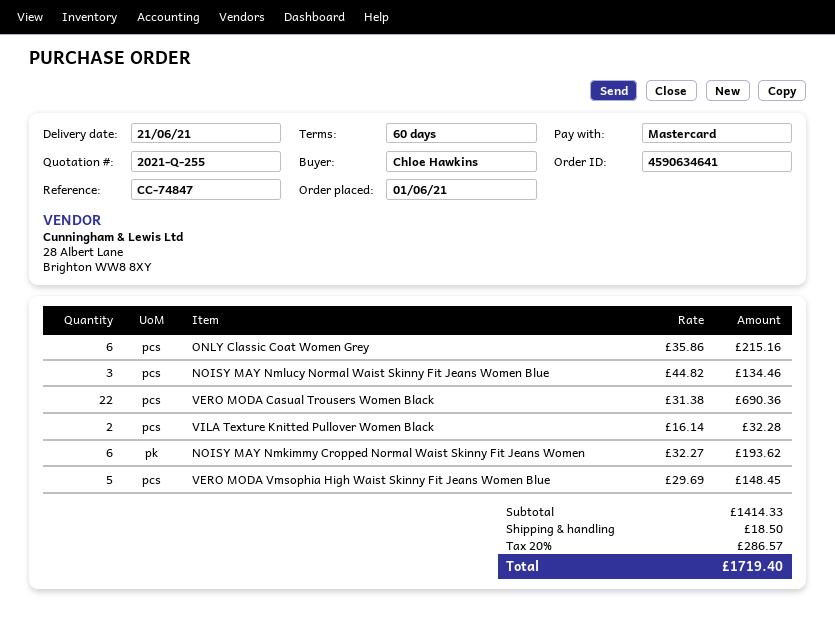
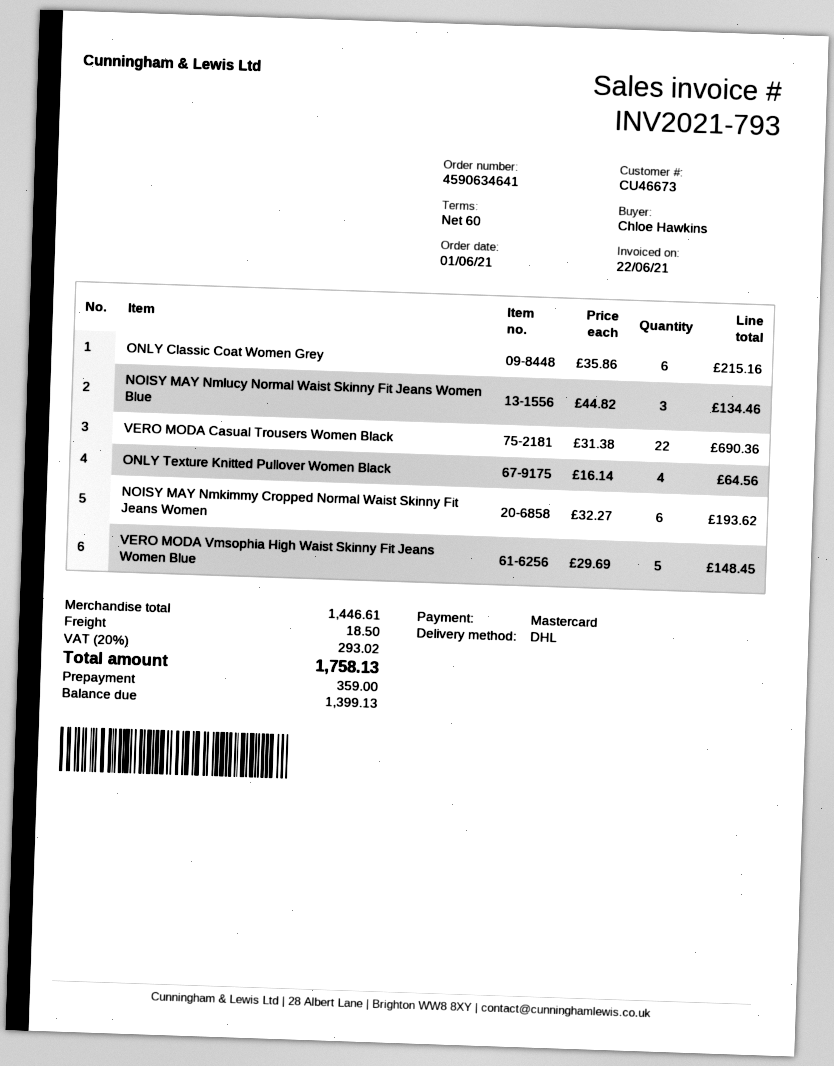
VILA Texture Knitted Pullover Women Black: 2 x 16.14 = 32.28 -> none
ONLY Texture Knitted Pullover Women Black: none -> 4 x 16.14 = 64.56
subtotal: 1414.33 -> 1446.61
tax: 20% = 286.57 -> 20% = 293.02
total: 1719.40 -> 1758.13

